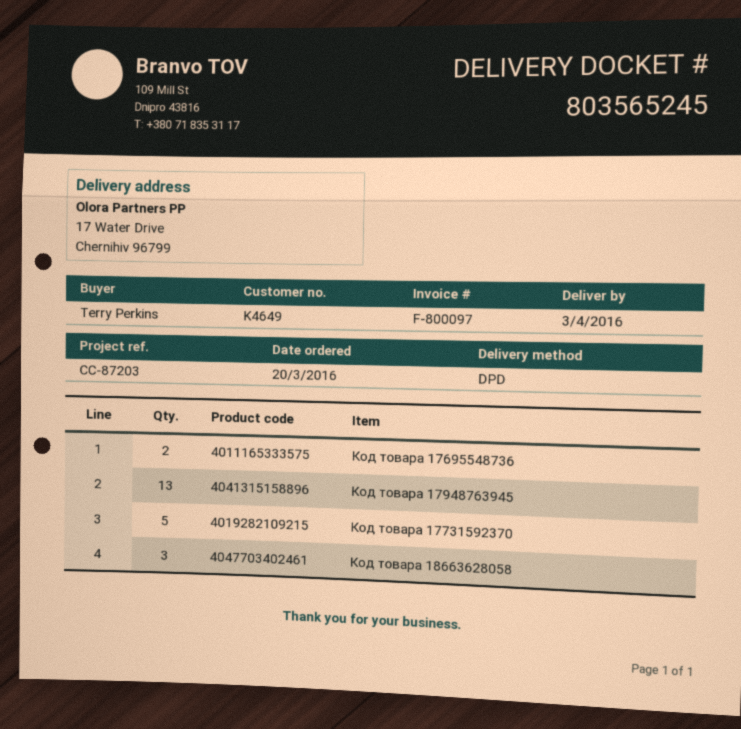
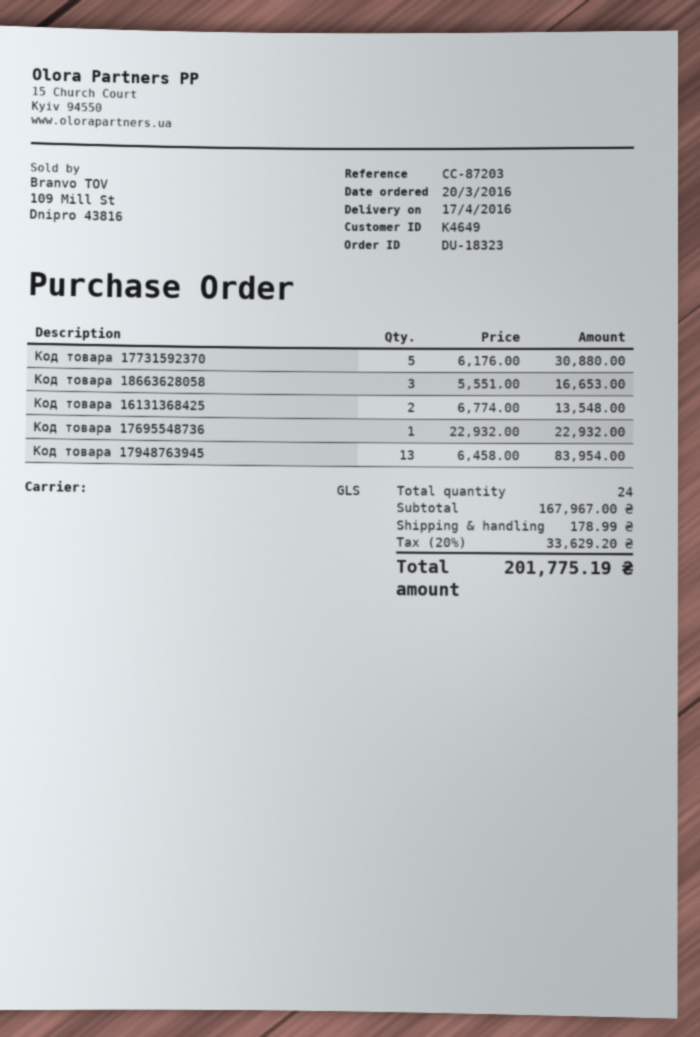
delivery date: 2016-04-03 -> 2016-04-17
shipping method: DPD -> GLS
Код товара 17695548736: 2 -> 1
Код товара 16131368425: none -> 2

